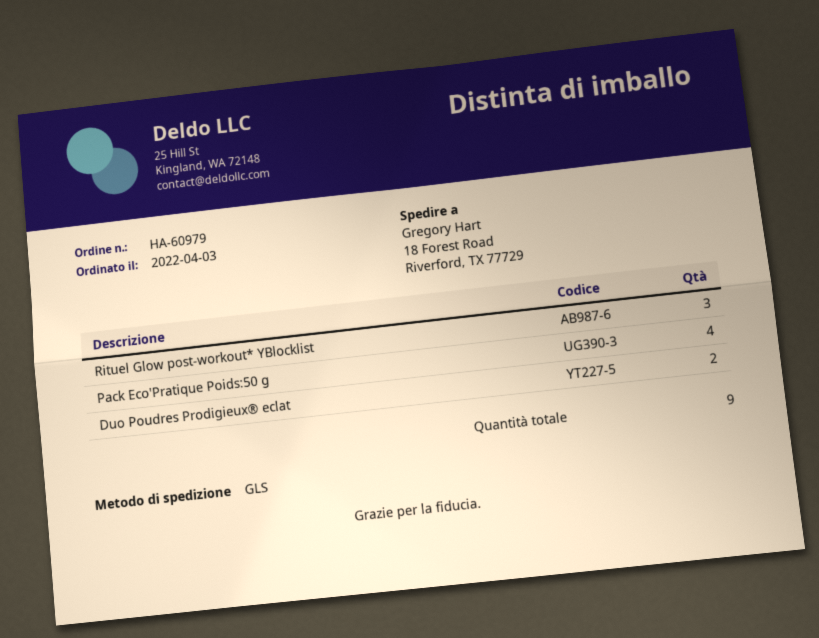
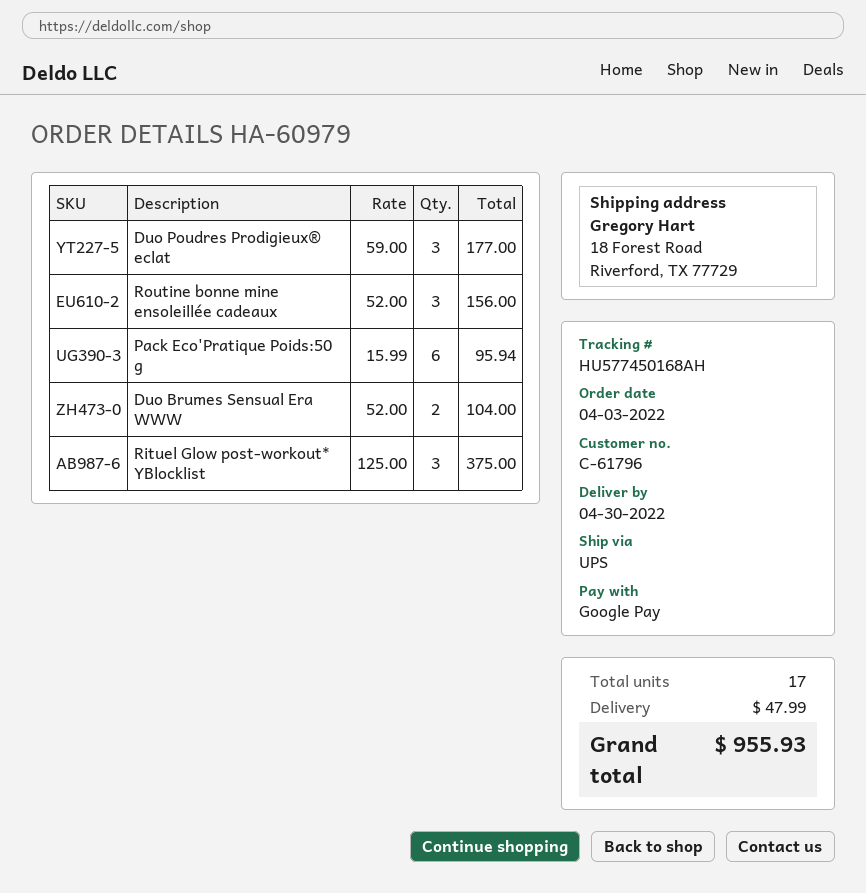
shipping method: GLS -> UPS
Pack Eco'Pratique Poids:50 g: 4 -> 6
Duo Poudres Prodigieux® eclat: 2 -> 3
Routine bonne mine ensoleillée cadeaux: none -> 3
Duo Brumes Sensual Era WWW: none -> 2
total quantity: 9 -> 17

